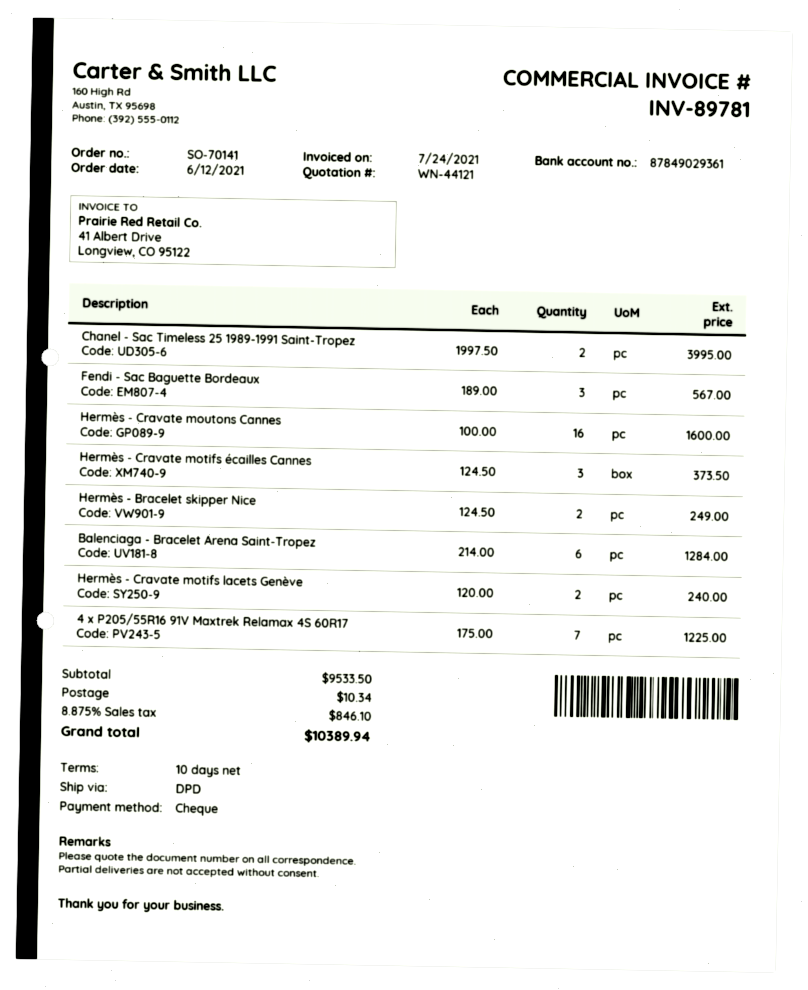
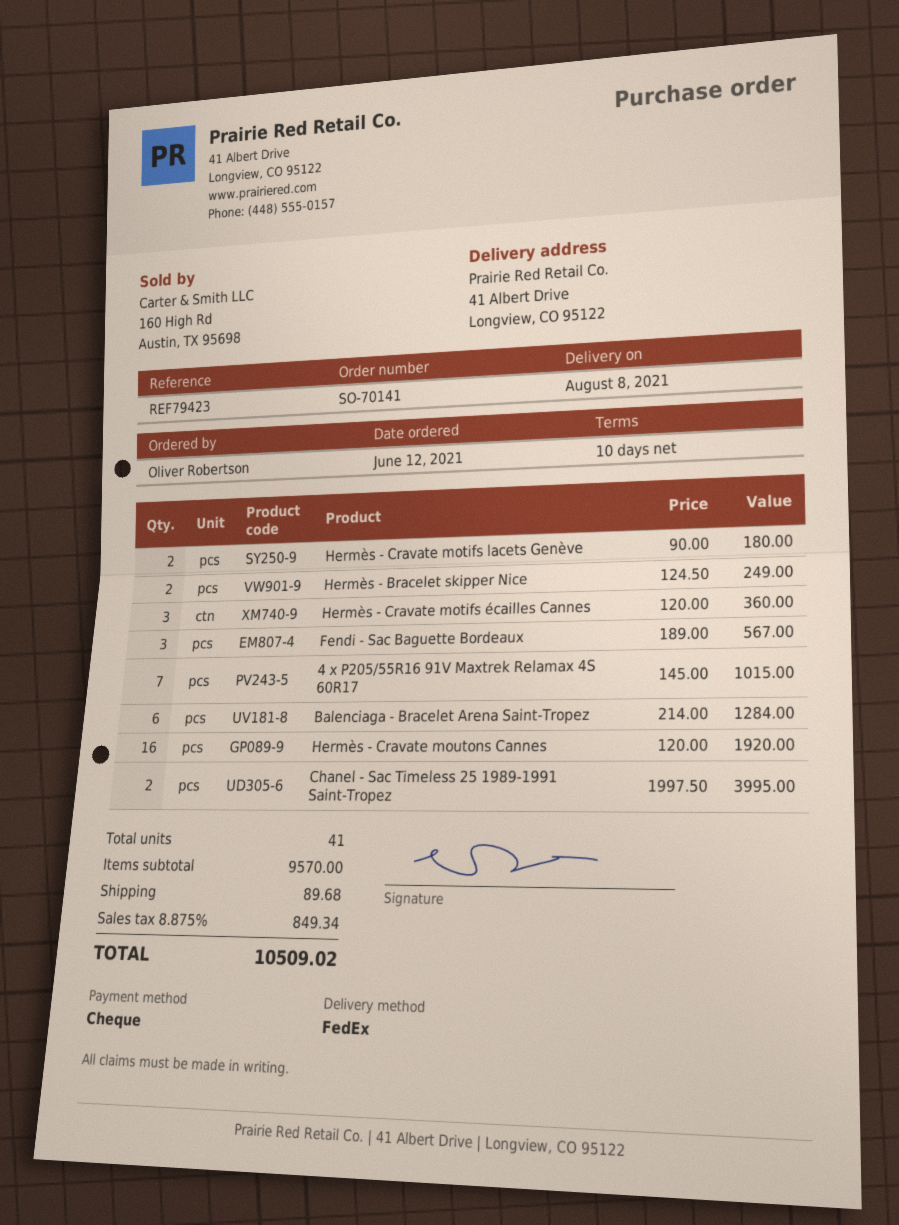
shipping method: DPD -> FedEx
Hermès - Cravate moutons Cannes: 16 x 100.00 = 1600.00 -> 16 x 120.00 = 1920.00
Hermès - Cravate motifs écailles Cannes: 3 x 124.50 = 373.50 -> 3 x 120.00 = 360.00
Hermès - Cravate motifs lacets Genève: 2 x 120.00 = 240.00 -> 2 x 90.00 = 180.00
4 x P205/55R16 91V Maxtrek Relamax 4S 60R17: 7 x 175.00 = 1225.00 -> 7 x 145.00 = 1015.00
subtotal: 9533.50 -> 9570.00
shipping: 10.34 -> 89.68
tax: 8.875% = 846.10 -> 8.875% = 849.34
total: 10389.94 -> 10509.02

